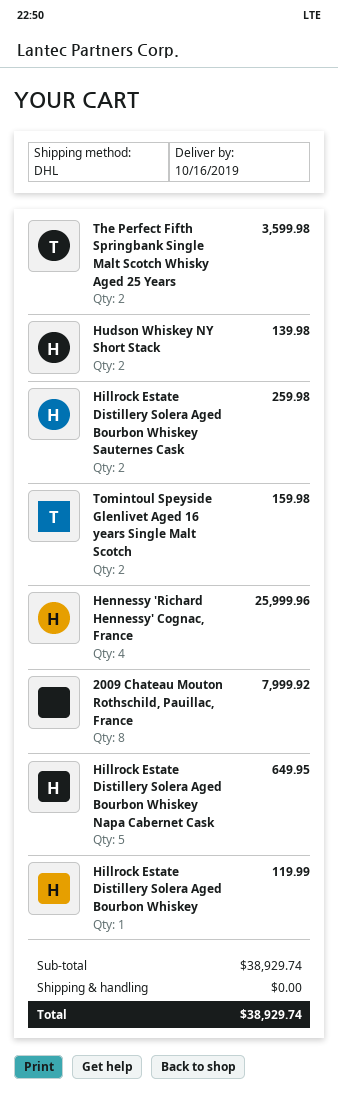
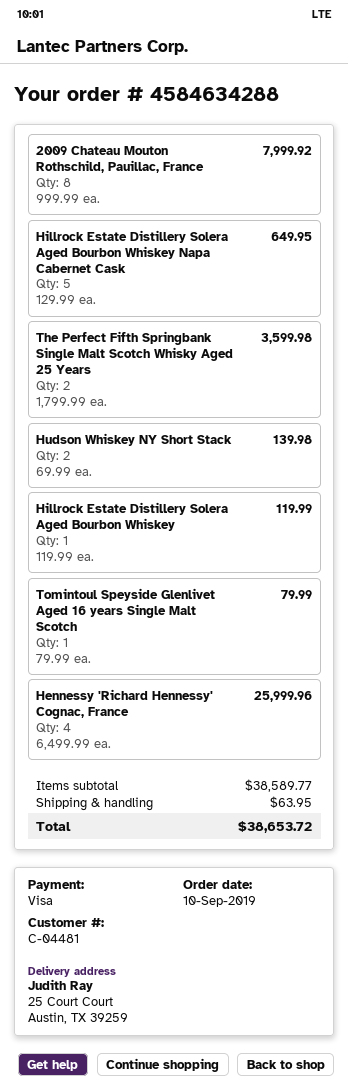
Hillrock Estate Distillery Solera Aged Bourbon Whiskey Sauternes Cask: 2 for 259.98 -> none
Tomintoul Speyside Glenlivet Aged 16 years Single Malt Scotch: 2 for 159.98 -> 1 for 79.99
subtotal: 38929.74 -> 38589.77
shipping: 0.00 -> 63.95
total: 38929.74 -> 38653.72

